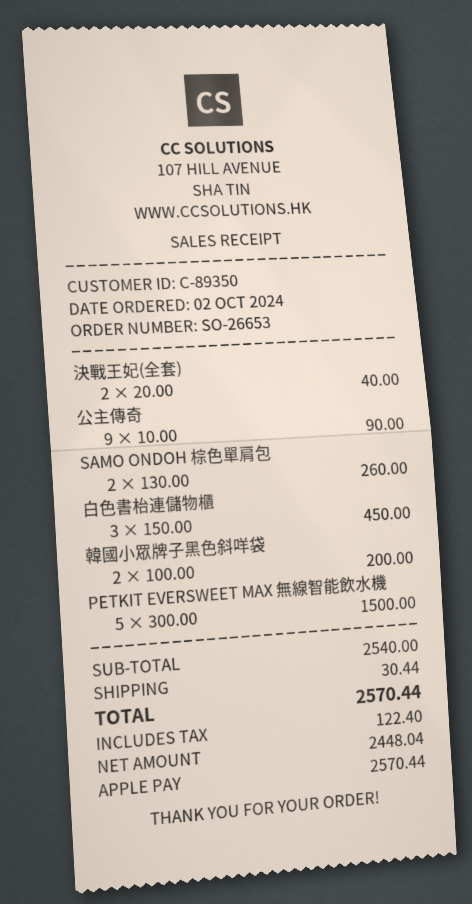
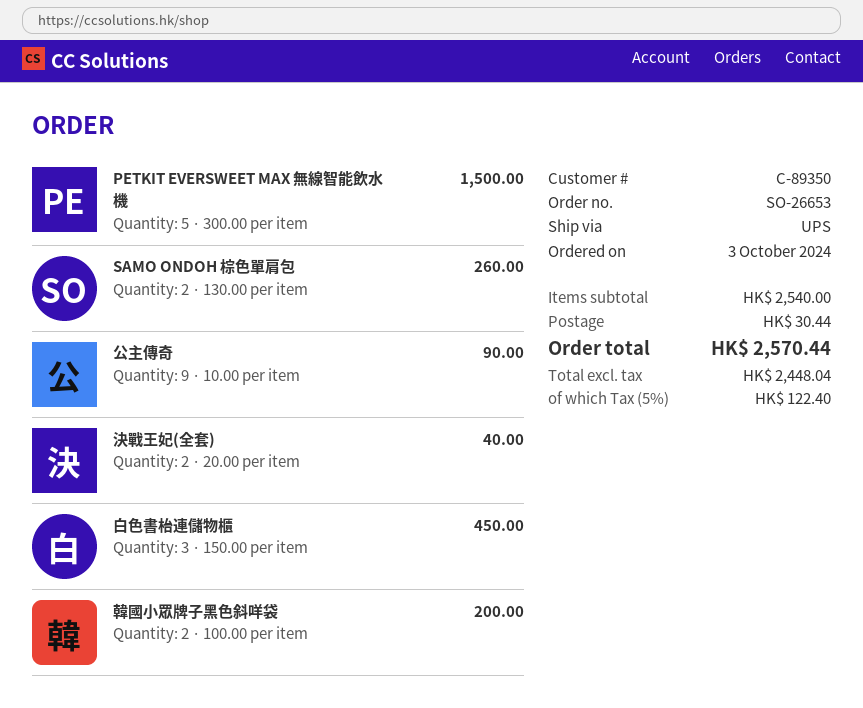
order date: 2024-10-02 -> 2024-10-03

